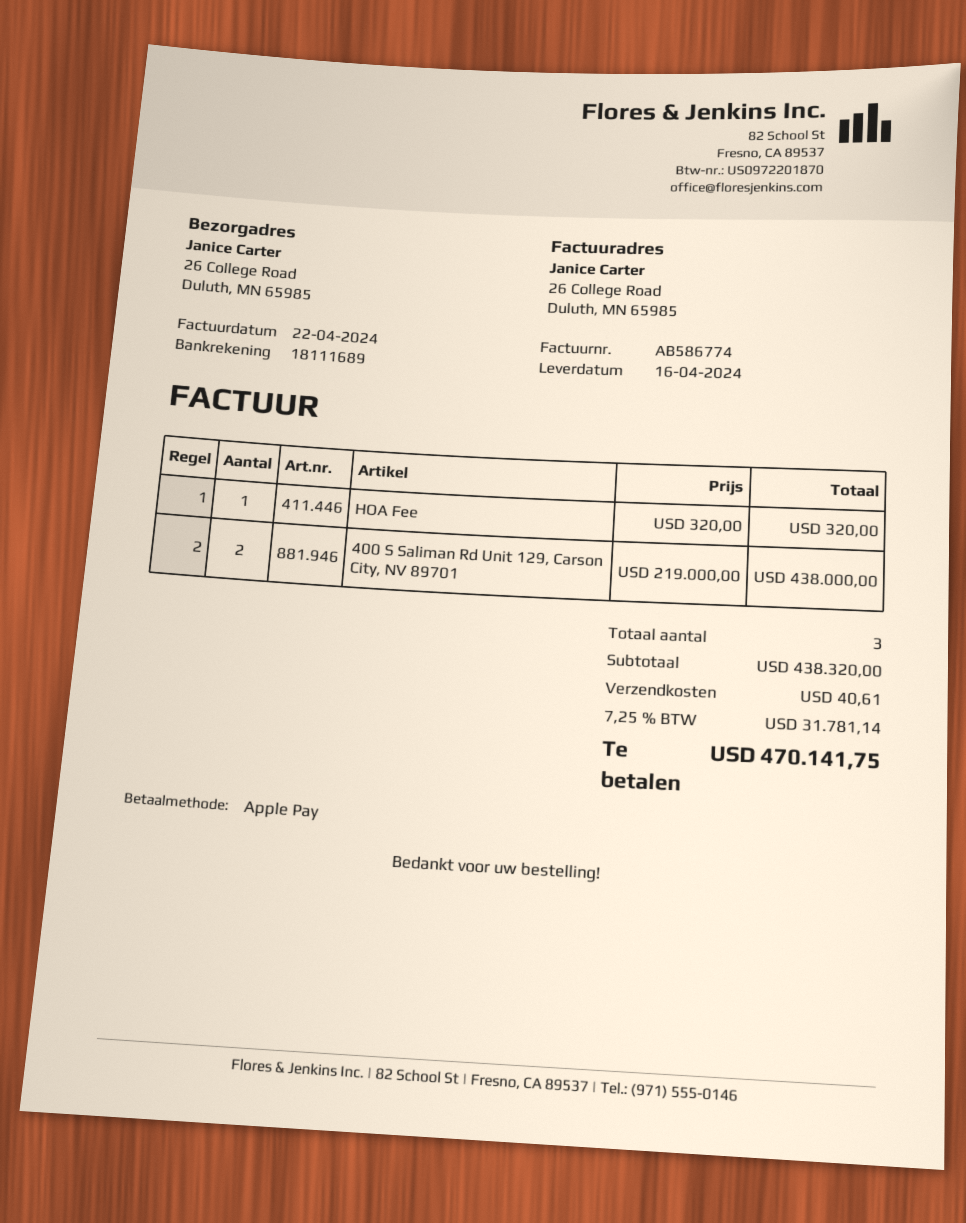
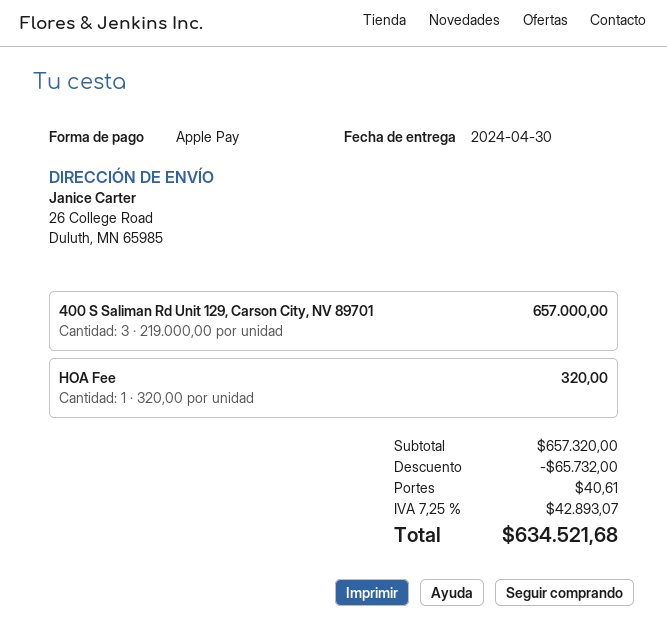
delivery date: 2024-04-16 -> 2024-04-30
400 S Saliman Rd Unit 129, Carson City, NV 89701: 2 x 219000.00 = 438000.00 -> 3 x 219000.00 = 657000.00
subtotal: 438320.00 -> 657320.00
discount: none -> 65732.00
tax: 7.25% = 31781.14 -> 7.25% = 42893.07
total: 470141.75 -> 634521.68

